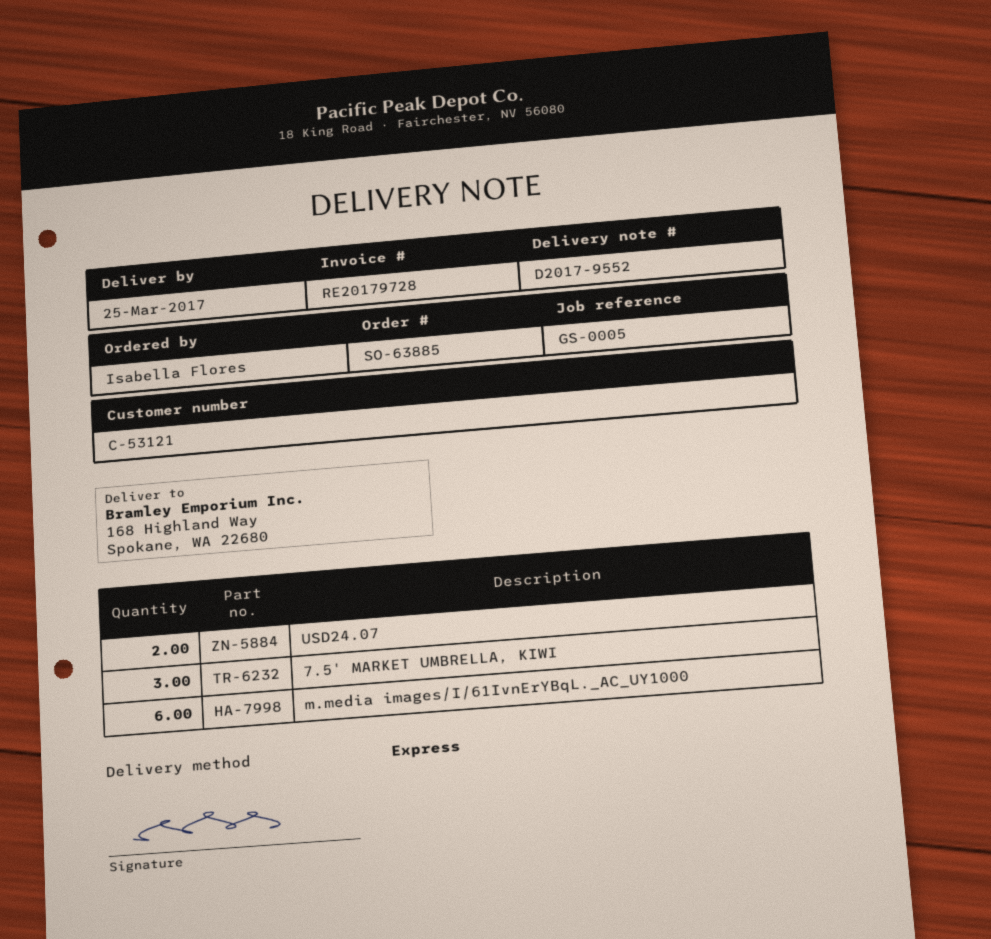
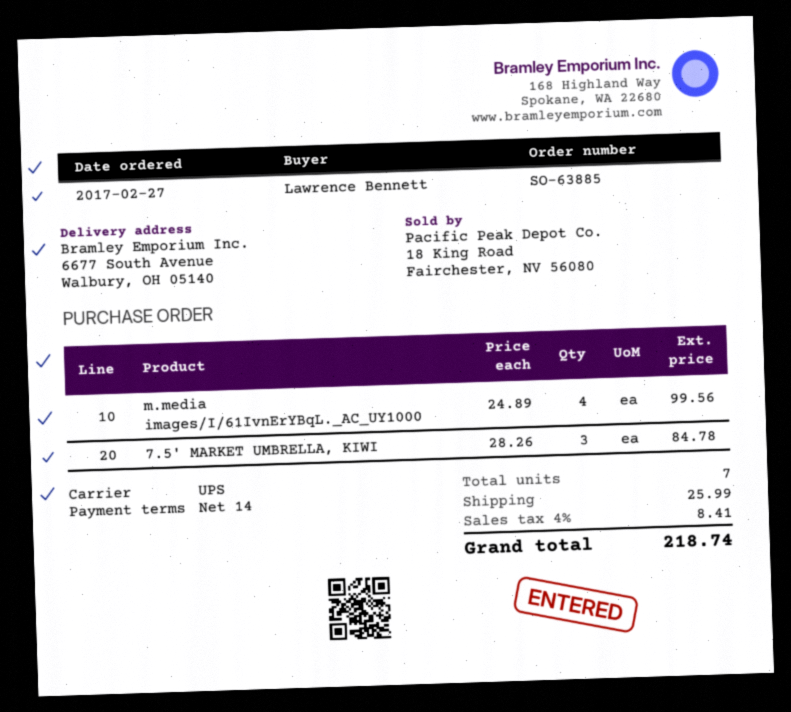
ordered by: Isabella Flores -> Lawrence Bennett
shipping method: express -> UPS
ship to: 168 Highland Way, Spokane, WA 22680 -> 6677 South Avenue, Walbury, OH 05140
USD24.07: 2 -> none
m.media images/I/61IvnErYBqL._AC_UY1000: 6 -> 4

